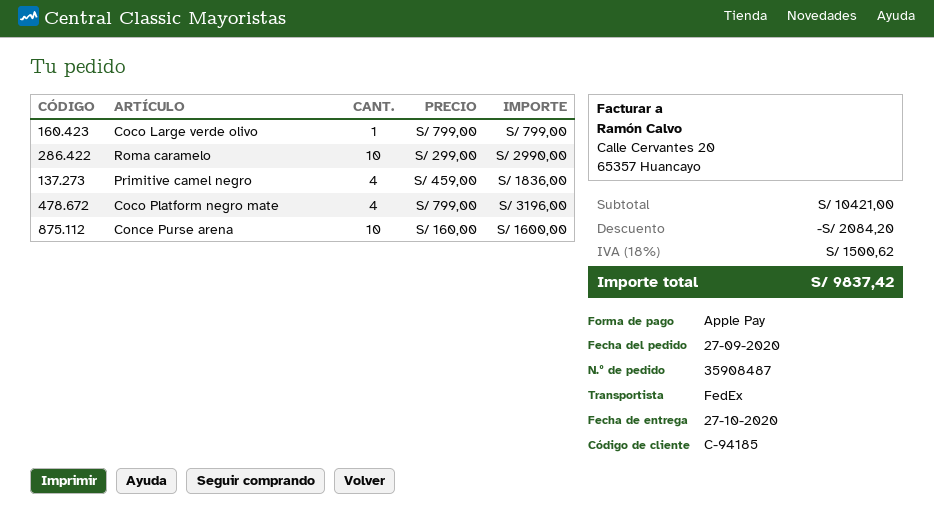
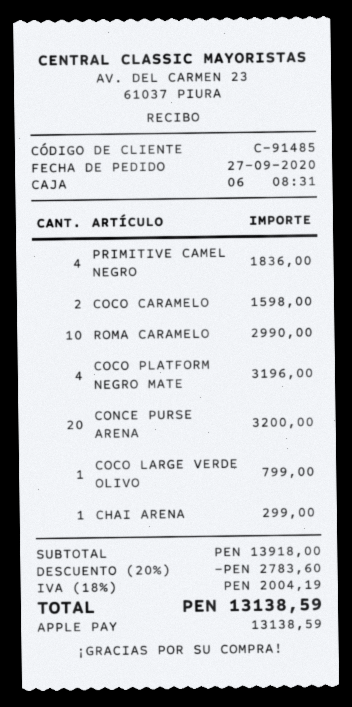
customer number: C-94185 -> C-91485
Conce Purse arena: 10 for 1600.00 -> 20 for 3200.00
COCO CARAMELO: none -> 2 for 1598.00
CHAI ARENA: none -> 1 for 299.00
subtotal: 10421.00 -> 13918.00
discount: 2084.20 -> 2783.60
tax: 18% = 1500.62 -> 18% = 2004.19
total: 9837.42 -> 13138.59

